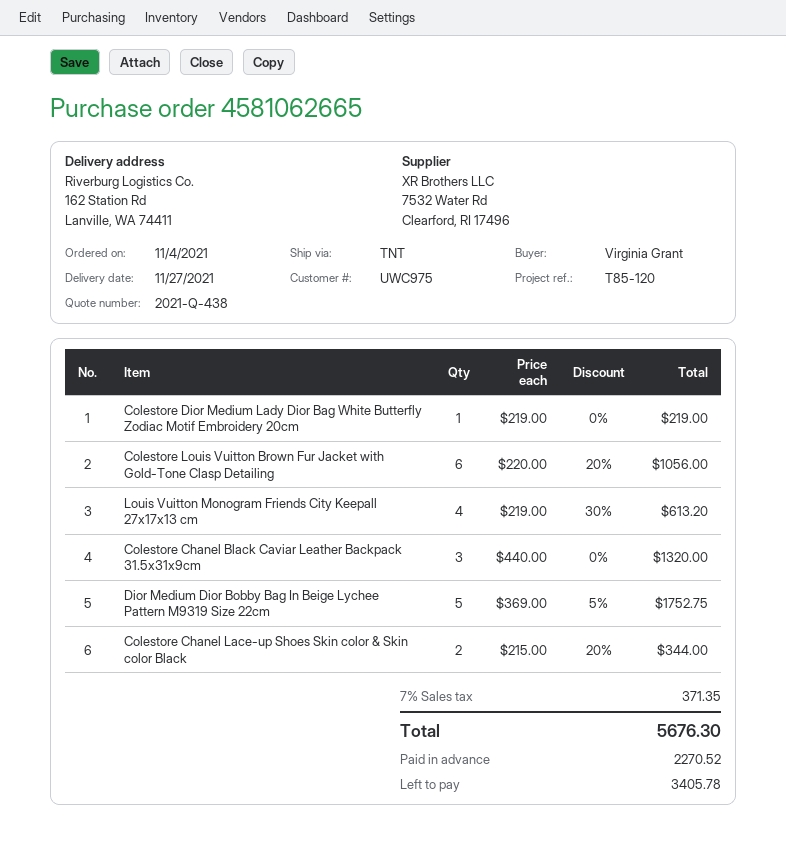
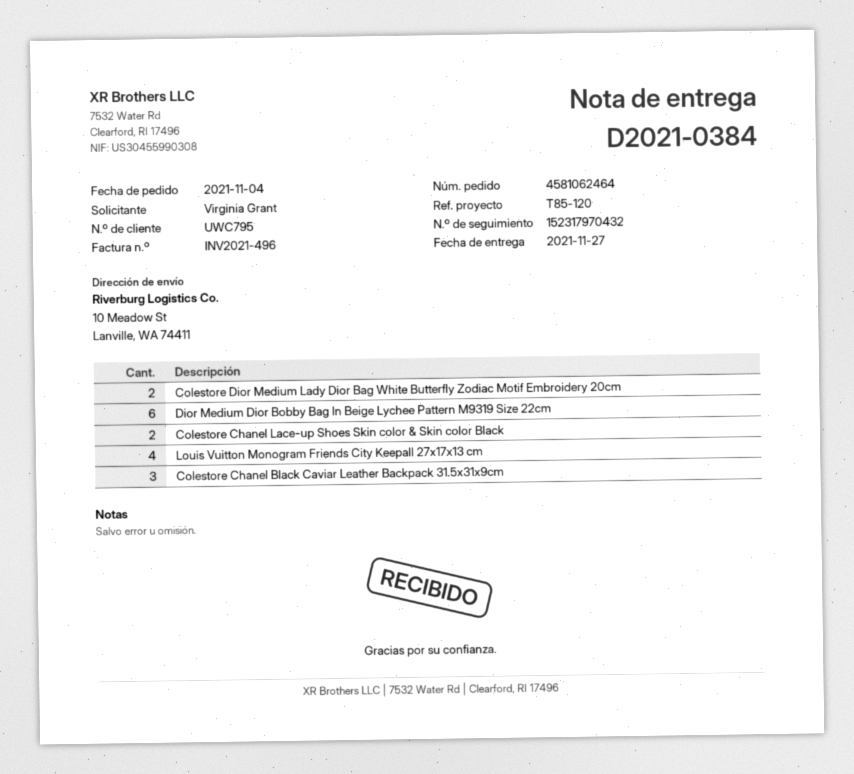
order number: 4581062665 -> 4581062464
customer number: UWC975 -> UWC795
ship to: 162 Station Rd, Lanville, WA 74411 -> 10 Meadow St, Lanville, WA 74411
Colestore Dior Medium Lady Dior Bag White Butterfly Zodiac Motif Embroidery 20cm: 1 -> 2
Colestore Louis Vuitton Brown Fur Jacket with Gold-Tone Clasp Detailing: 6 -> none
Dior Medium Dior Bobby Bag In Beige Lychee Pattern M9319 Size 22cm: 5 -> 6

